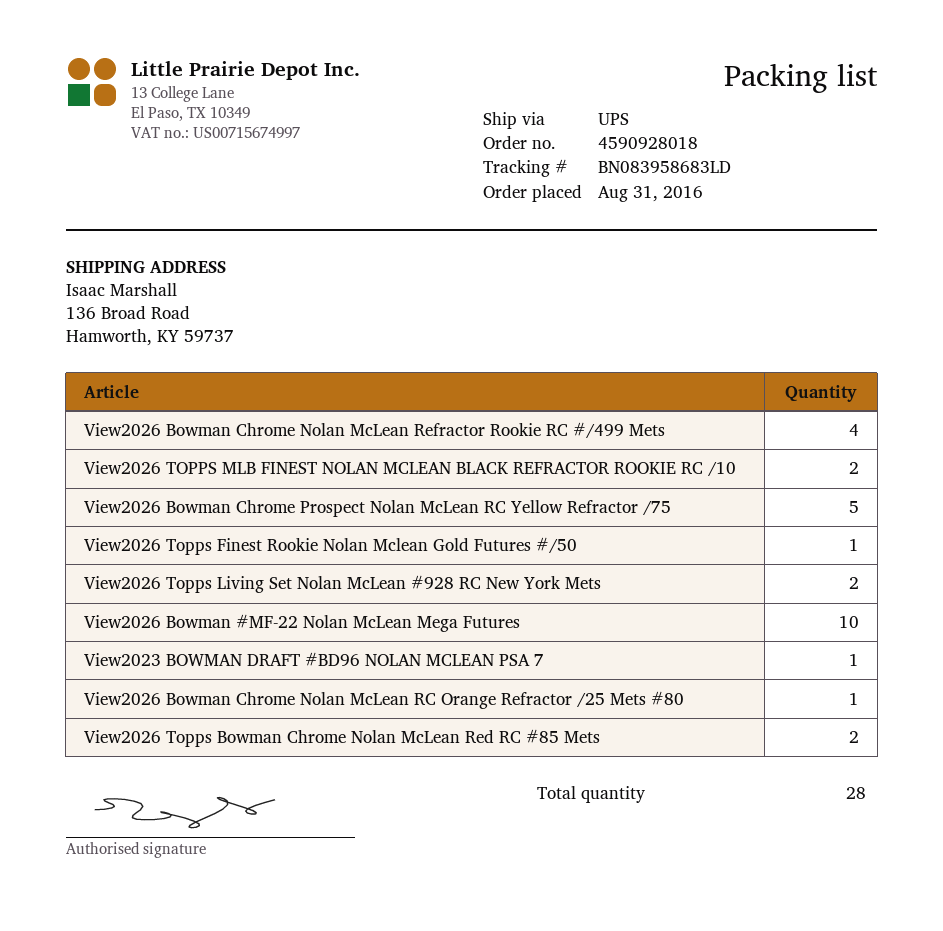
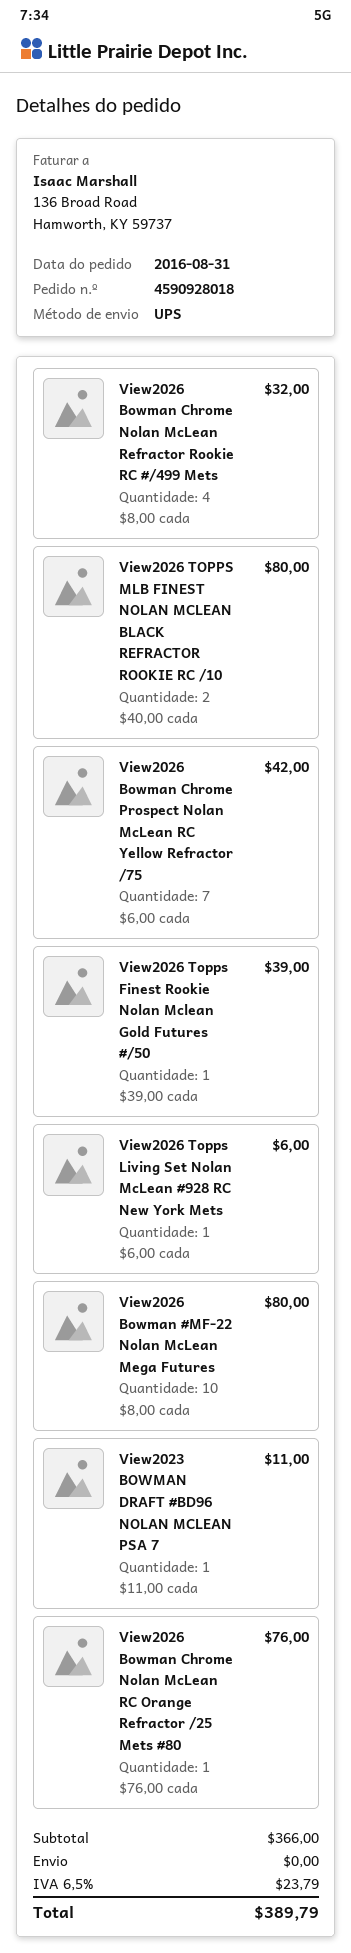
View2026 Bowman Chrome Prospect Nolan McLean RC Yellow Refractor /75: 5 -> 7
View2026 Topps Living Set Nolan McLean #928 RC New York Mets: 2 -> 1
View2026 Topps Bowman Chrome Nolan McLean Red RC #85 Mets: 2 -> none

